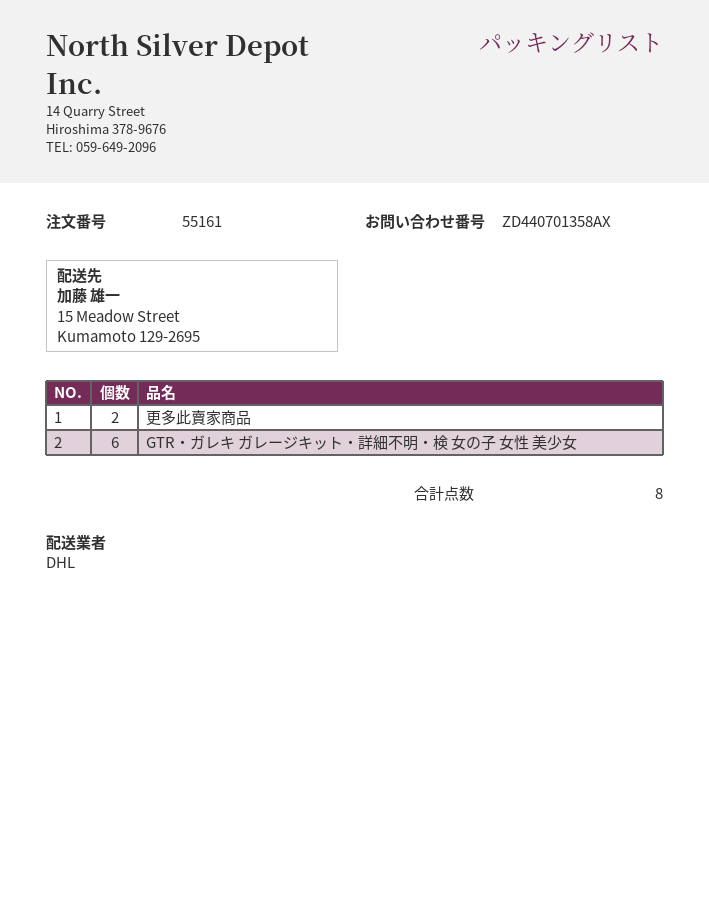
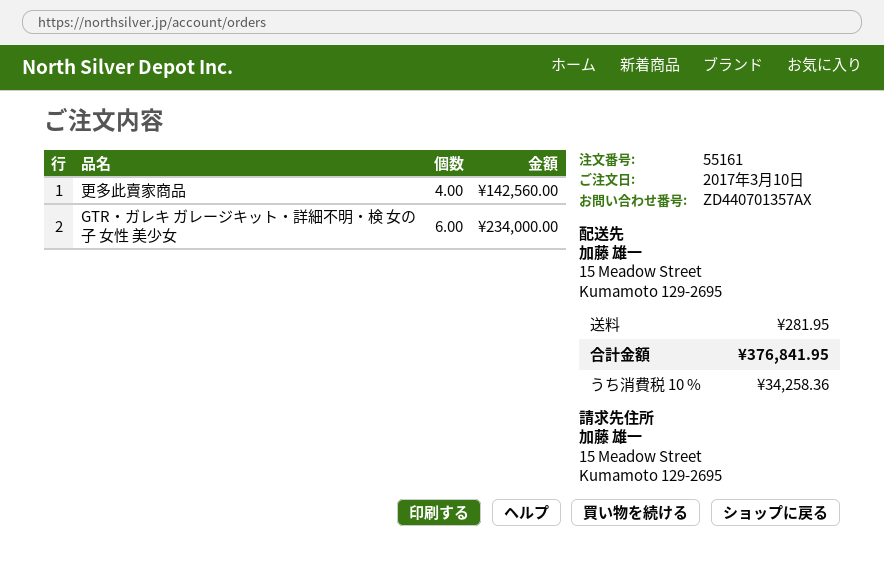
tracking number: ZD440701358AX -> ZD440701357AX
更多此賣家商品: 2 -> 4

